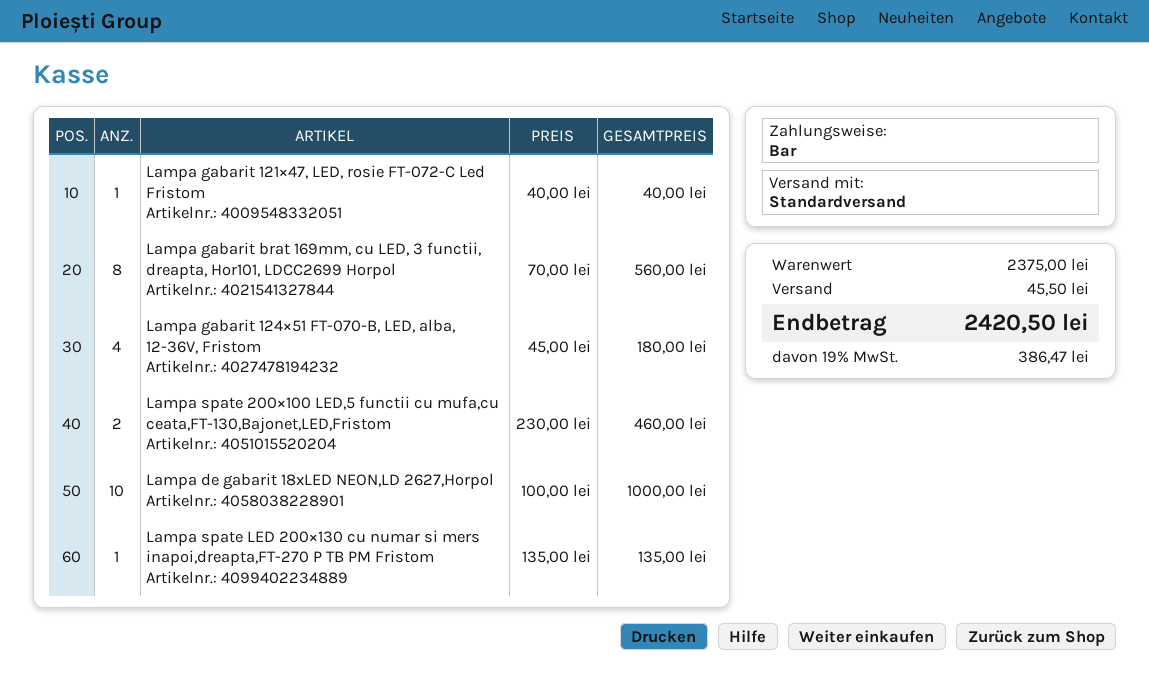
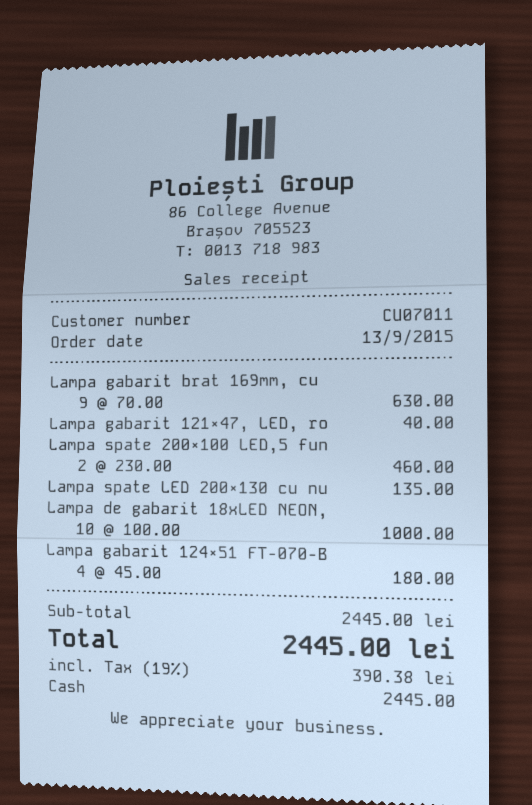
Lampa gabarit brat 169mm, cu LED, 3 functii, dreapta, Hor101, LDCC2699 Horpol: 8 x 70.00 = 560.00 -> 9 x 70.00 = 630.00
subtotal: 2375.00 -> 2445.00
shipping: 45.50 -> none
tax: 19% = 386.47 -> 19% = 390.38
total: 2420.50 -> 2445.00

